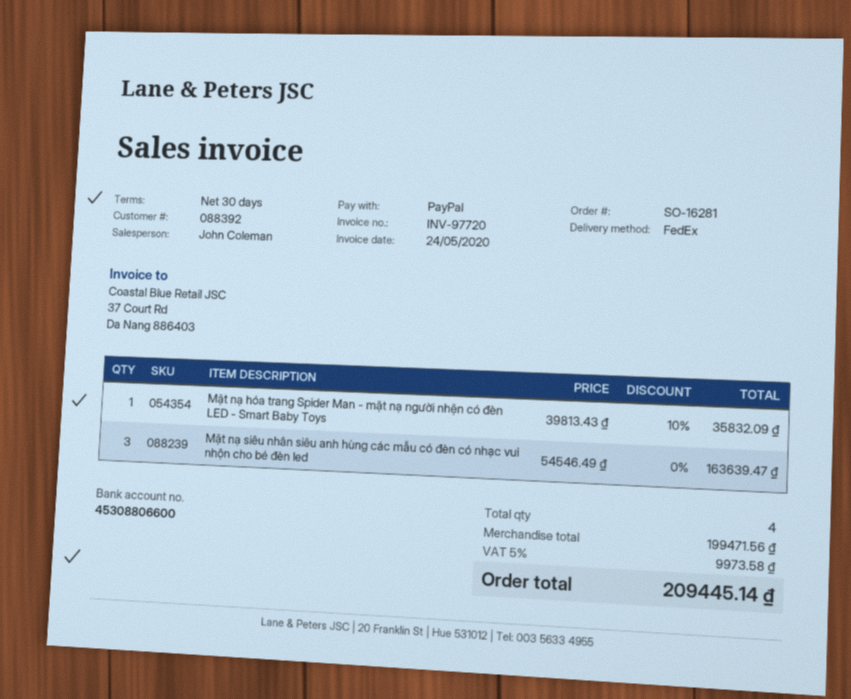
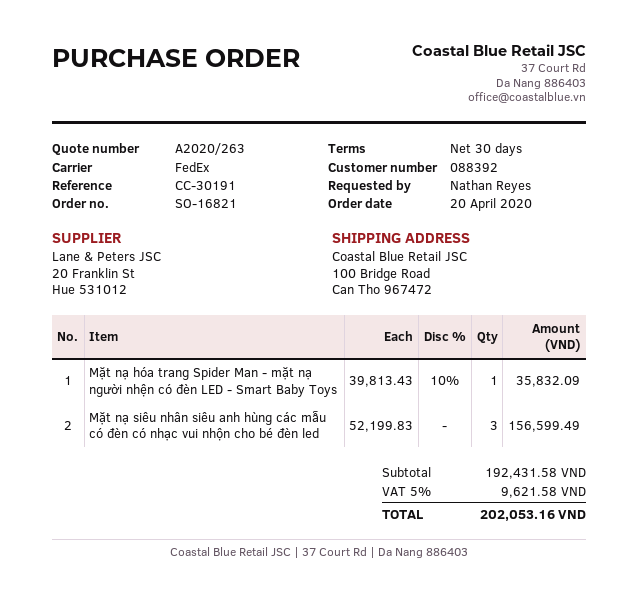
order number: SO-16281 -> SO-16821
Mặt nạ siêu nhân siêu anh hùng các mẫu có đèn có nhạc vui nhộn cho bé đèn led: 3 x 54546.49 = 163639.47 -> 3 x 52199.83 = 156599.49
subtotal: 199471.56 -> 192431.58
tax: 5% = 9973.58 -> 5% = 9621.58
total: 209445.14 -> 202053.16

